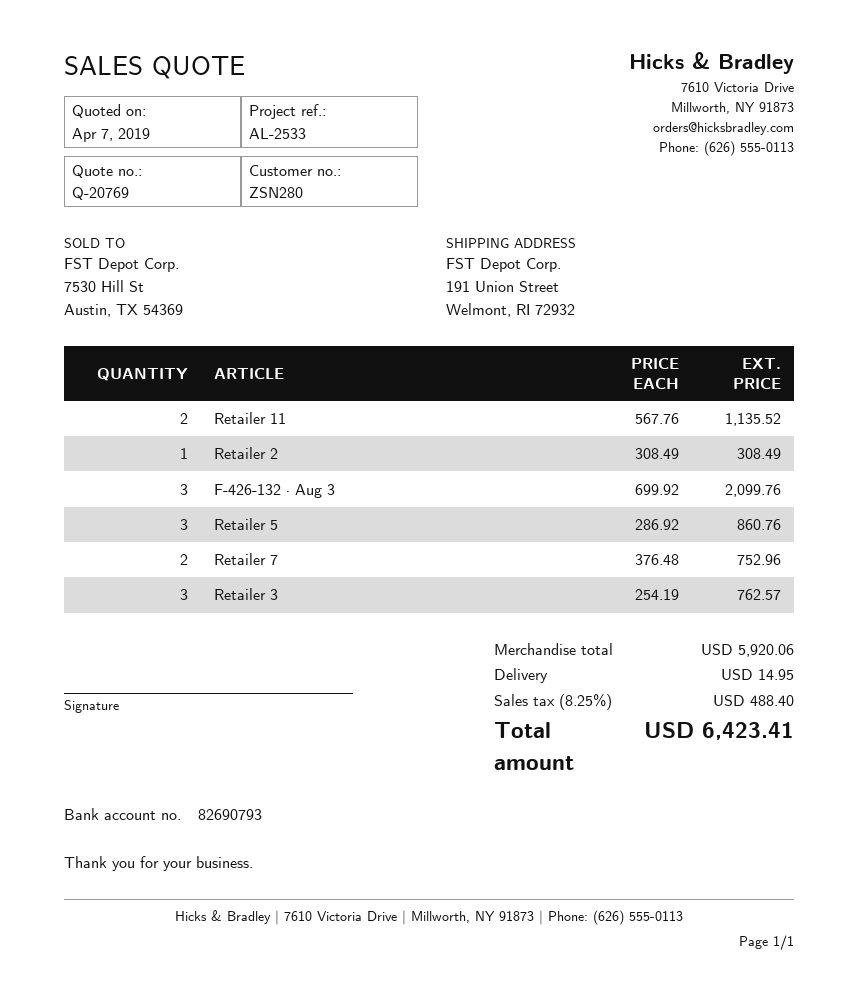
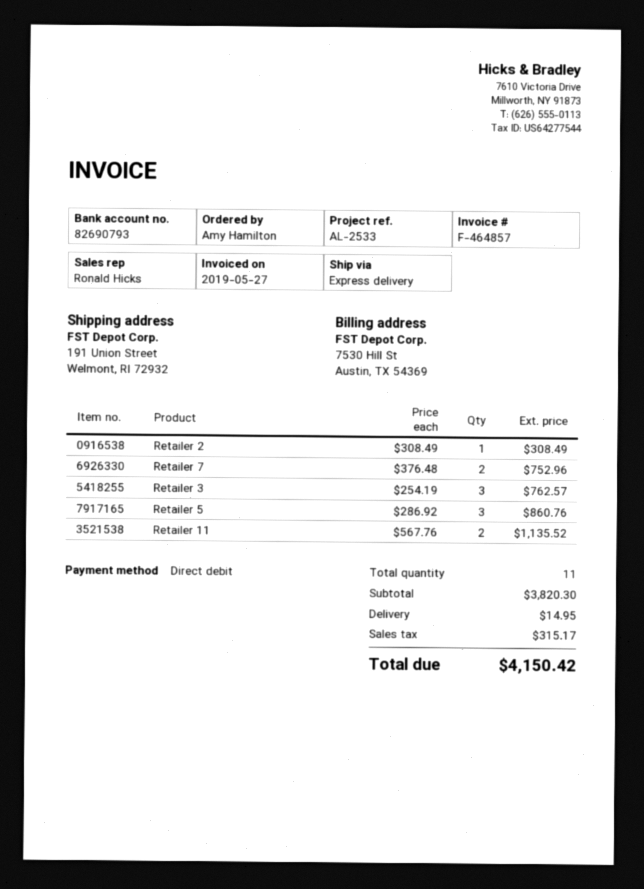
F-426-132 · Aug 3: 3 x 699.92 = 2099.76 -> none
subtotal: 5920.06 -> 3820.30
tax: 488.40 -> 315.17
total: 6423.41 -> 4150.42

